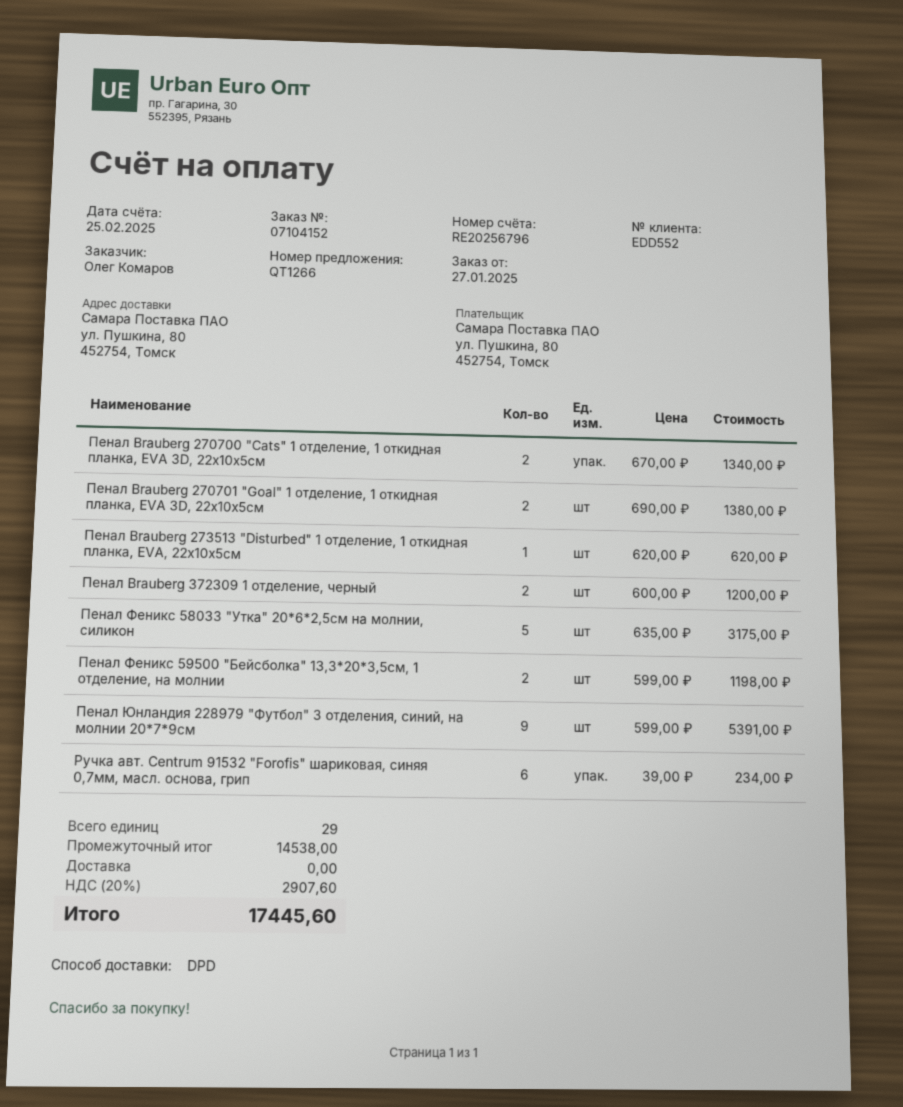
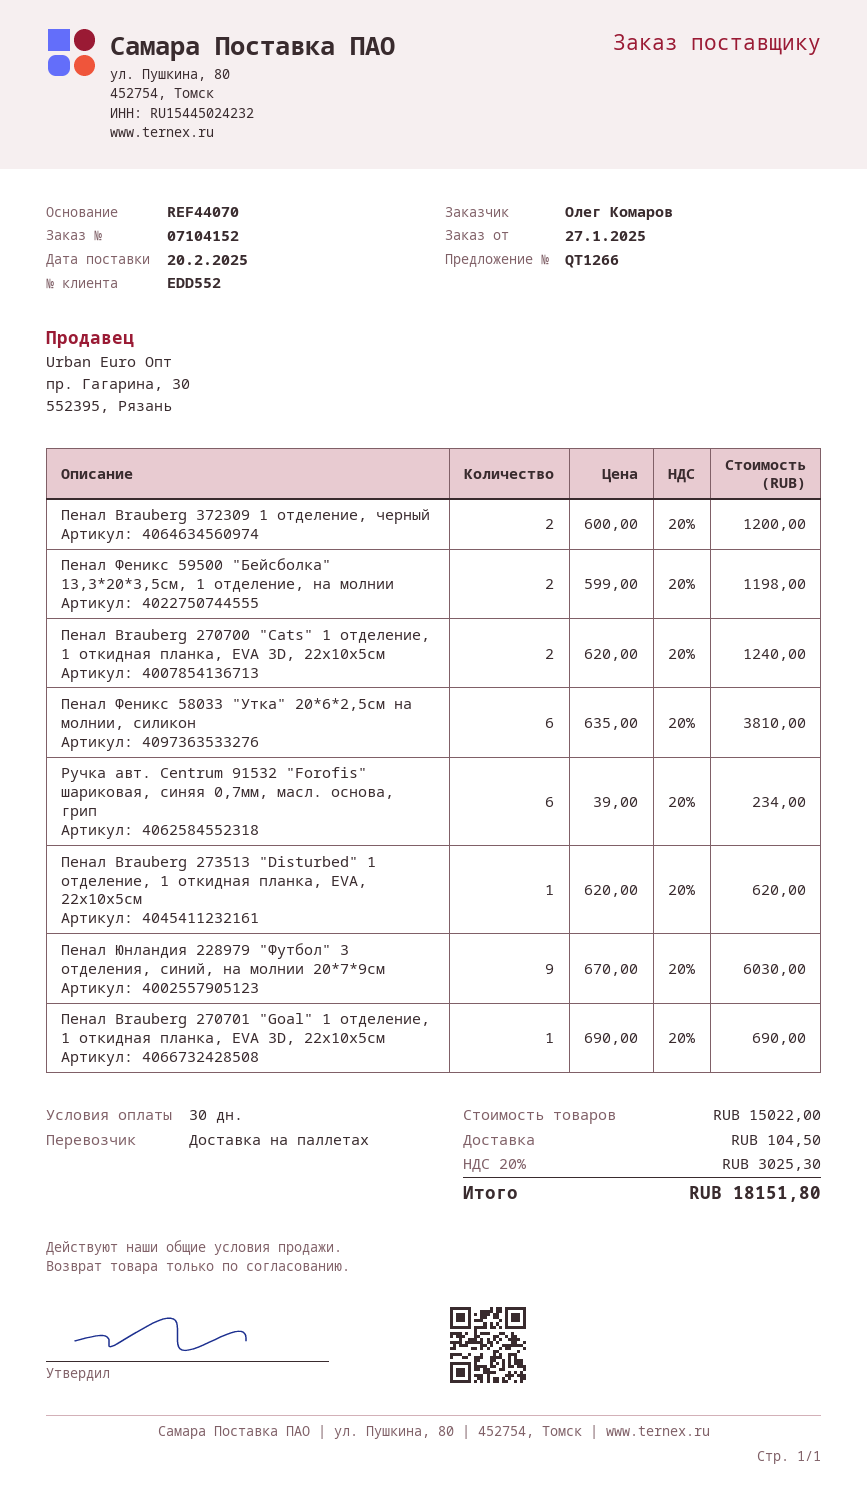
shipping method: DPD -> pallet freight
Пенал Brauberg 270700 "Cats" 1 отделение, 1 откидная планка, EVA 3D, 22х10х5см: 2 x 670.00 = 1340.00 -> 2 x 620.00 = 1240.00
Пенал Brauberg 270701 "Goal" 1 отделение, 1 откидная планка, EVA 3D, 22х10х5см: 2 x 690.00 = 1380.00 -> 1 x 690.00 = 690.00
Пенал Феникс 58033 "Утка" 20*6*2,5см на молнии, силикон: 5 x 635.00 = 3175.00 -> 6 x 635.00 = 3810.00
Пенал Юнландия 228979 "Футбол" 3 отделения, синий, на молнии 20*7*9см: 9 x 599.00 = 5391.00 -> 9 x 670.00 = 6030.00
subtotal: 14538.00 -> 15022.00
shipping: 0.00 -> 104.50
tax: 20% = 2907.60 -> 20% = 3025.30
total: 17445.60 -> 18151.80

